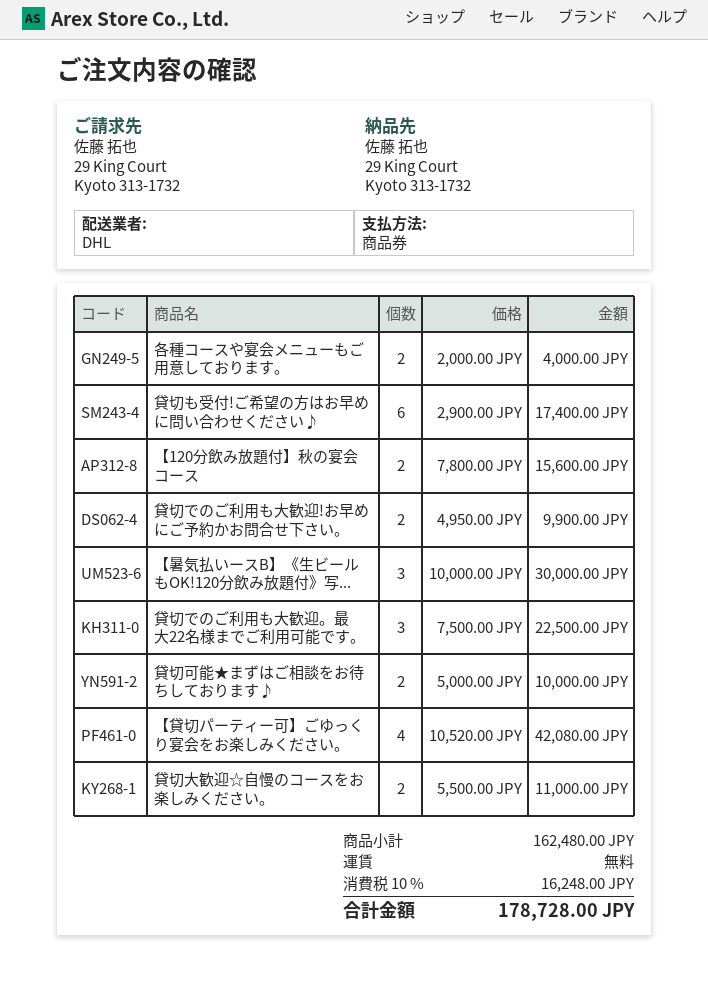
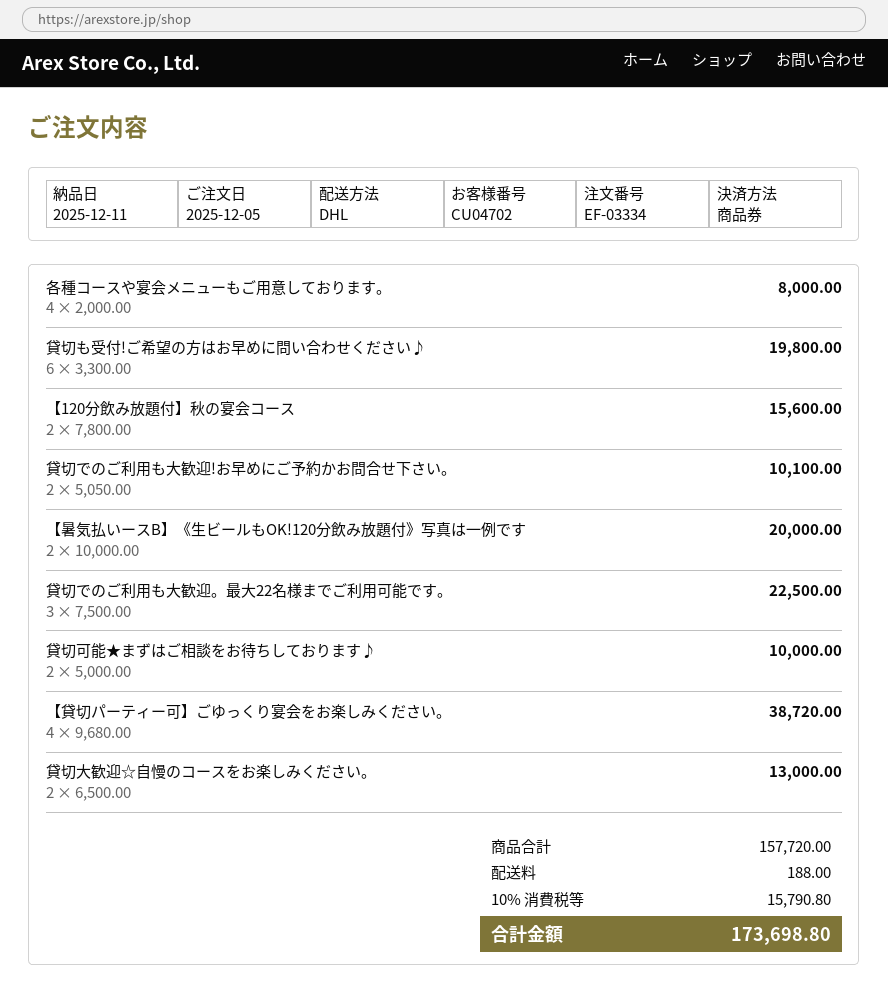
各種コースや宴会メニューもご用意しております。: 2 x 2000.00 = 4000.00 -> 4 x 2000.00 = 8000.00
貸切も受付!ご希望の方はお早めに問い合わせください♪: 6 x 2900.00 = 17400.00 -> 6 x 3300.00 = 19800.00
貸切でのご利用も大歓迎!お早めにご予約かお問合せ下さい。: 2 x 4950.00 = 9900.00 -> 2 x 5050.00 = 10100.00
【暑気払いースB】《生ビールもOK!120分飲み放題付》写...: 3 x 10000.00 = 30000.00 -> 2 x 10000.00 = 20000.00
【貸切パーティー可】ごゆっくり宴会をお楽しみください。: 4 x 10520.00 = 42080.00 -> 4 x 9680.00 = 38720.00
貸切大歓迎☆自慢のコースをお楽しみください。: 2 x 5500.00 = 11000.00 -> 2 x 6500.00 = 13000.00
subtotal: 162480.00 -> 157720.00
shipping: 0.00 -> 188.00
tax: 10% = 16248.00 -> 10% = 15790.80
total: 178728.00 -> 173698.80

